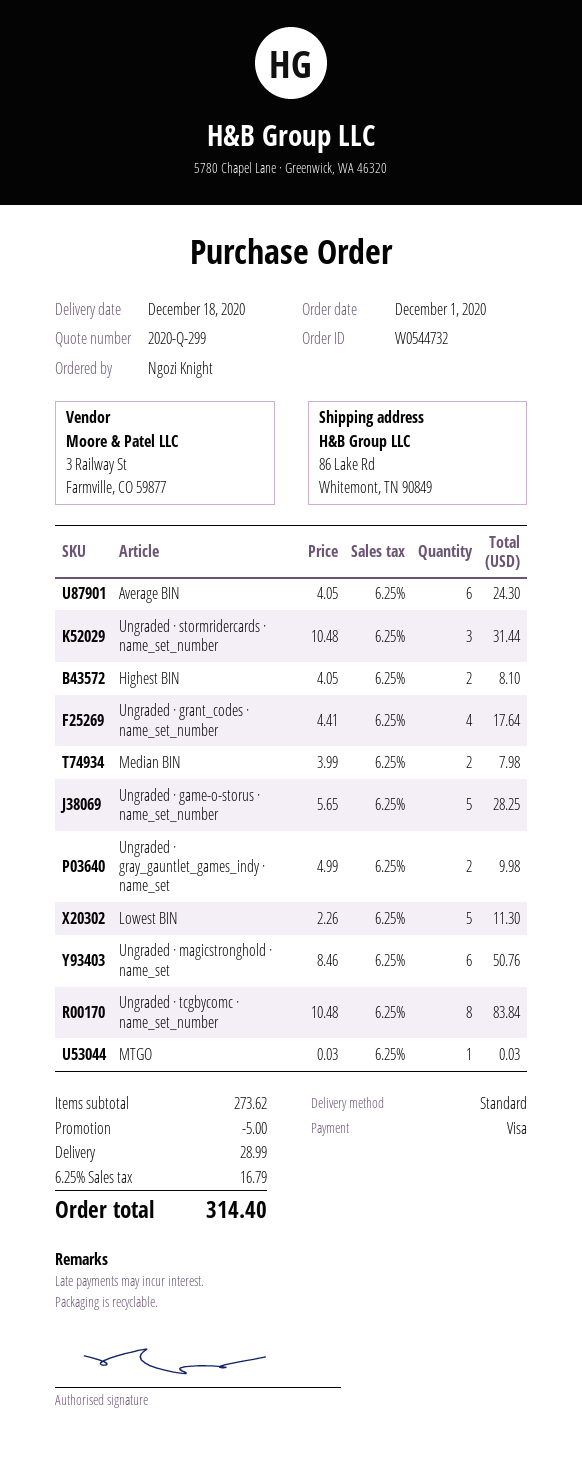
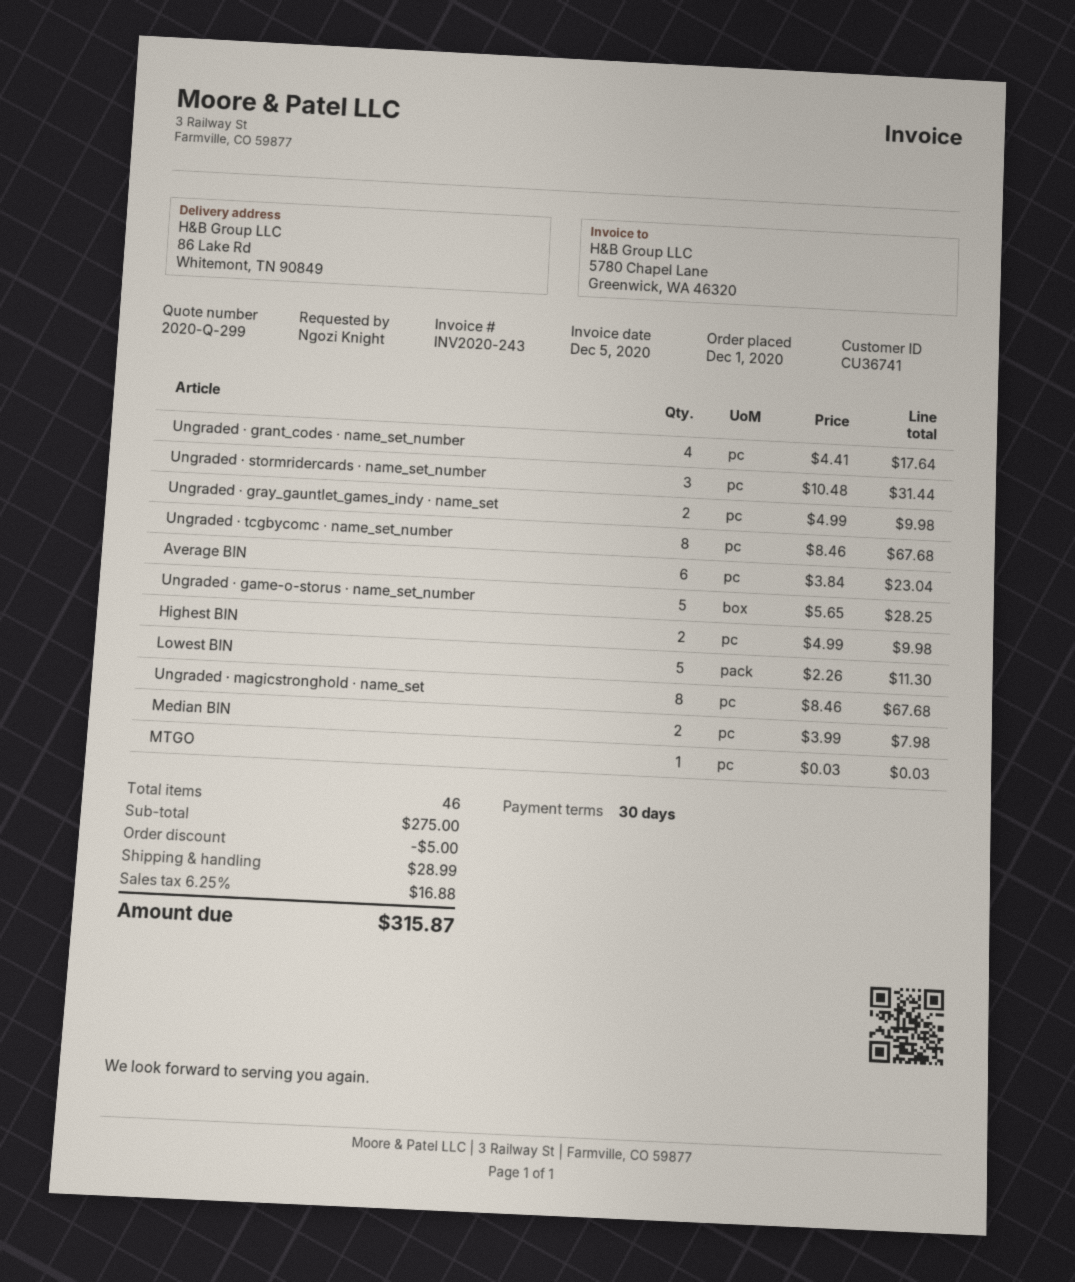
Average BIN: 6 x 4.05 = 24.30 -> 6 x 3.84 = 23.04
Highest BIN: 2 x 4.05 = 8.10 -> 2 x 4.99 = 9.98
Ungraded · magicstronghold · name_set: 6 x 8.46 = 50.76 -> 8 x 8.46 = 67.68
Ungraded · tcgbycomc · name_set_number: 8 x 10.48 = 83.84 -> 8 x 8.46 = 67.68
subtotal: 273.62 -> 275.00
tax: 6.25% = 16.79 -> 6.25% = 16.88
total: 314.40 -> 315.87

